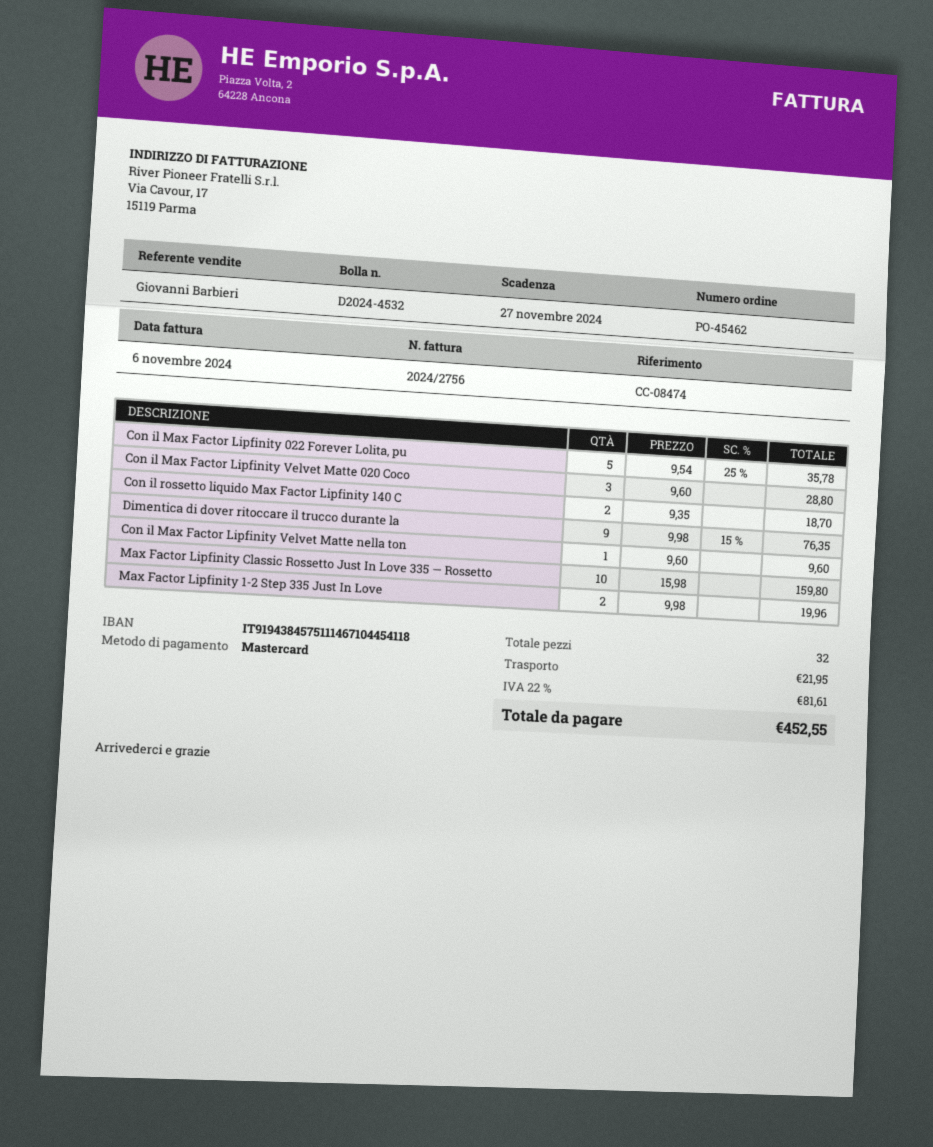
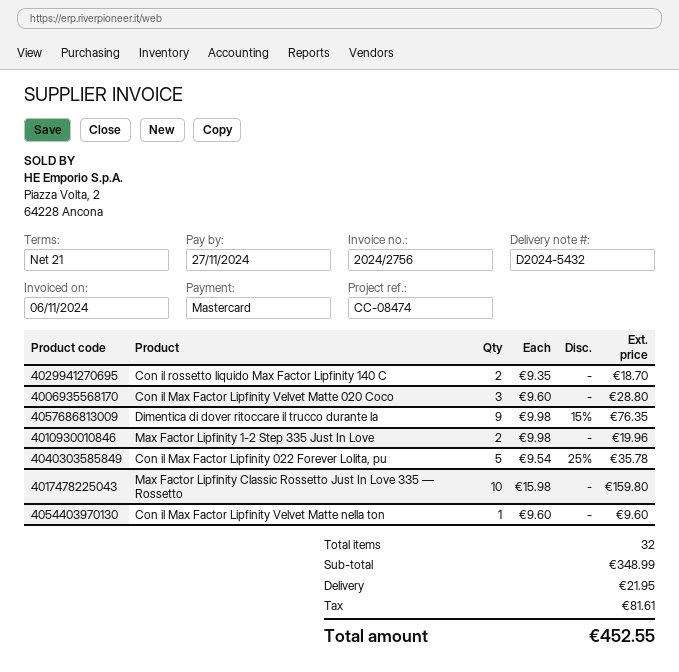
delivery note number: D2024-4532 -> D2024-5432

